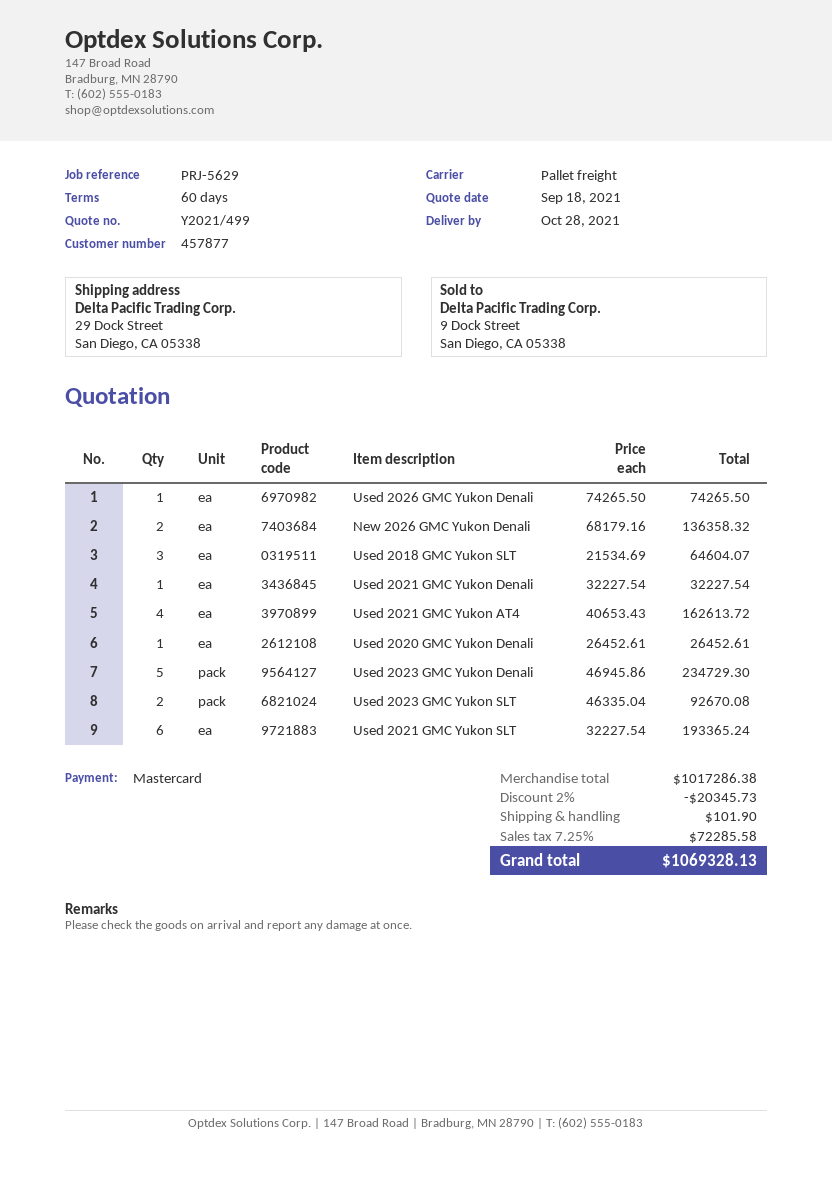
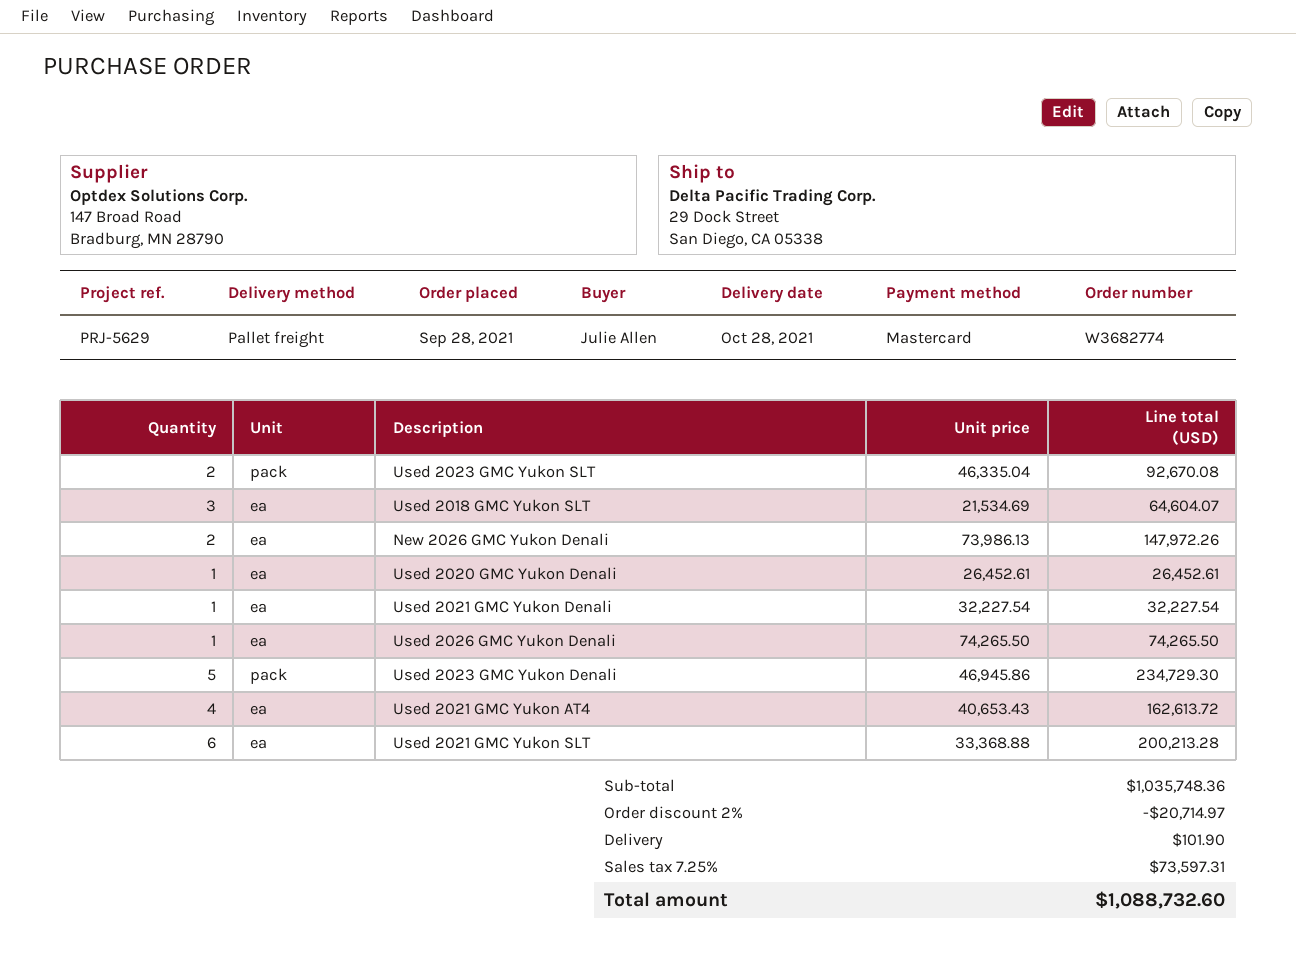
New 2026 GMC Yukon Denali: 2 x 68179.16 = 136358.32 -> 2 x 73986.13 = 147972.26
Used 2021 GMC Yukon SLT: 6 x 32227.54 = 193365.24 -> 6 x 33368.88 = 200213.28
subtotal: 1017286.38 -> 1035748.36
discount: 2% = 20345.73 -> 2% = 20714.97
tax: 7.25% = 72285.58 -> 7.25% = 73597.31
total: 1069328.13 -> 1088732.60

